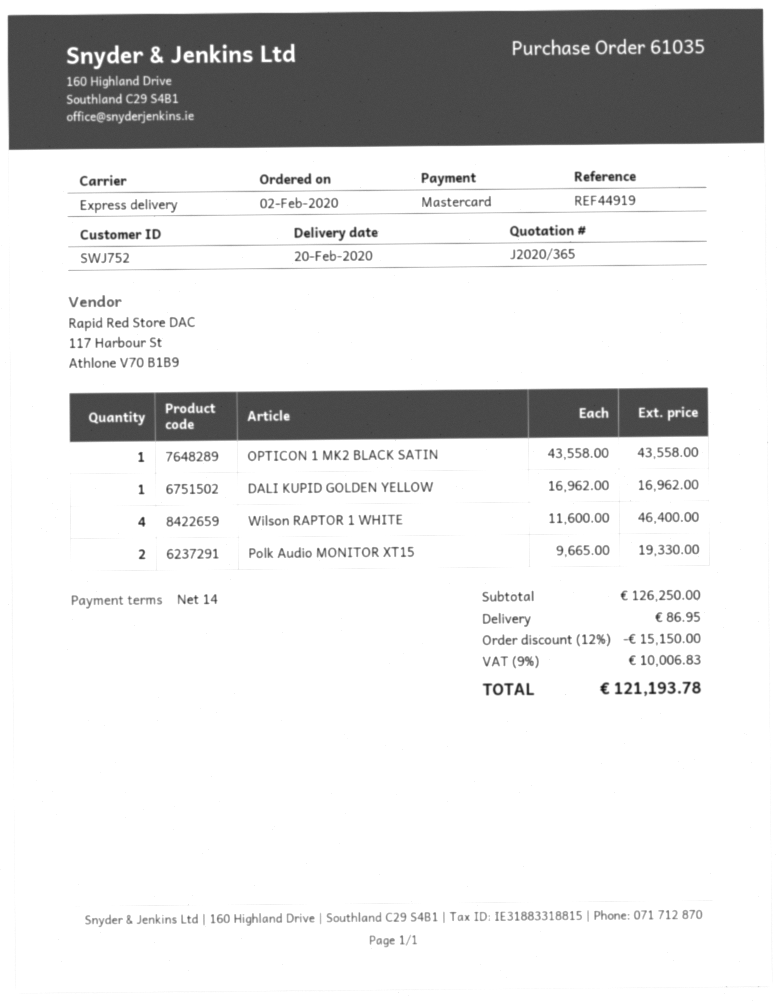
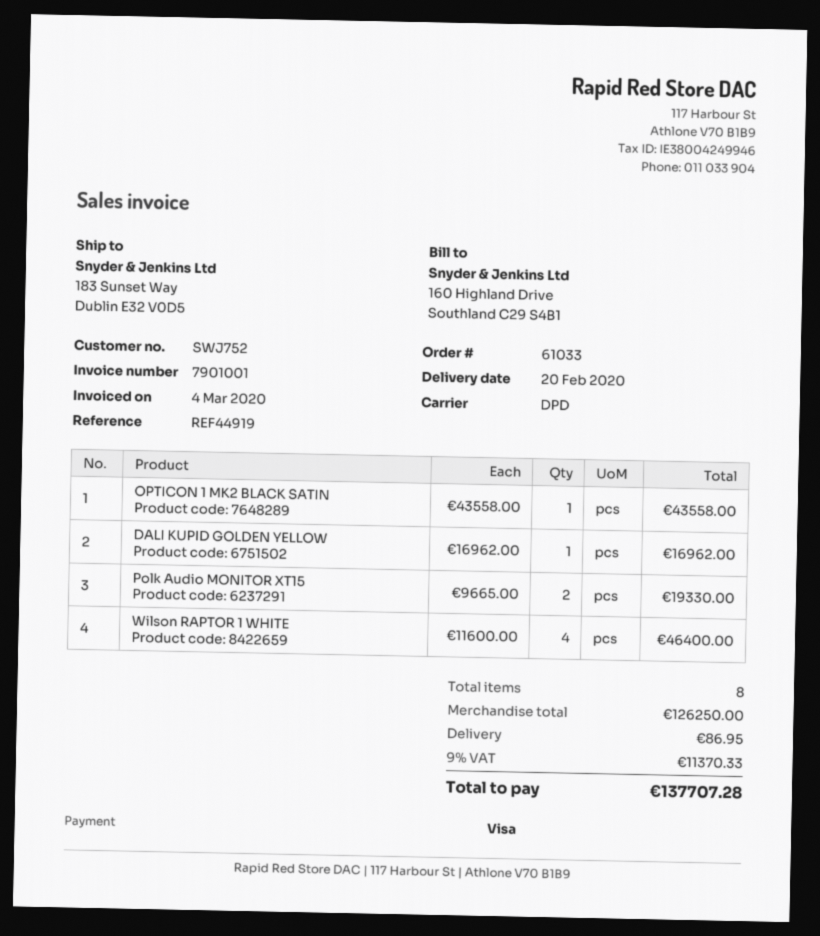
order number: 61035 -> 61033
payment method: Mastercard -> Visa
shipping method: express -> DPD
discount: 12% = 15150.00 -> none
tax: 9% = 10006.83 -> 9% = 11370.33
total: 121193.78 -> 137707.28

